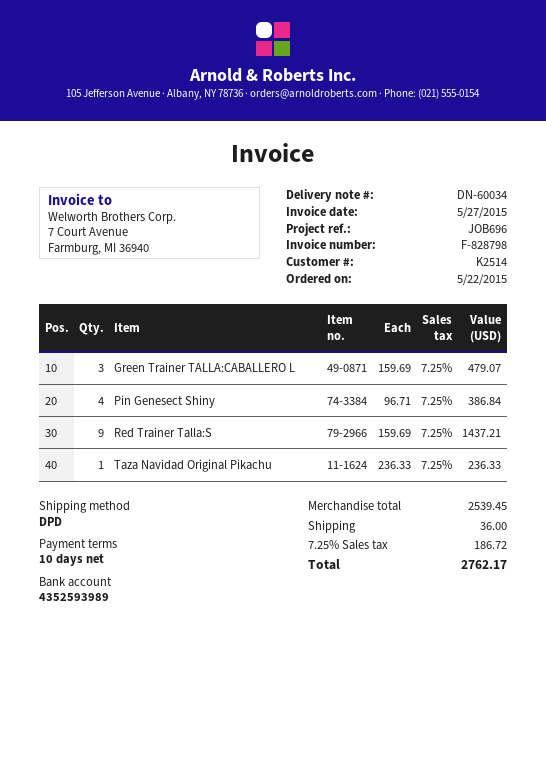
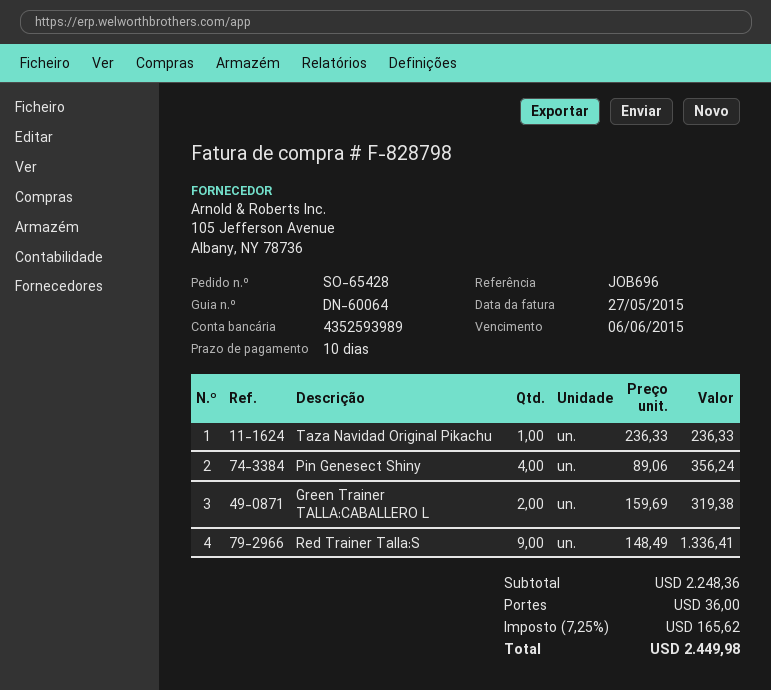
delivery note number: DN-60034 -> DN-60064
Green Trainer TALLA:CABALLERO L: 3 x 159.69 = 479.07 -> 2 x 159.69 = 319.38
Pin Genesect Shiny: 4 x 96.71 = 386.84 -> 4 x 89.06 = 356.24
Red Trainer Talla:S: 9 x 159.69 = 1437.21 -> 9 x 148.49 = 1336.41
subtotal: 2539.45 -> 2248.36
tax: 7.25% = 186.72 -> 7.25% = 165.62
total: 2762.17 -> 2449.98

